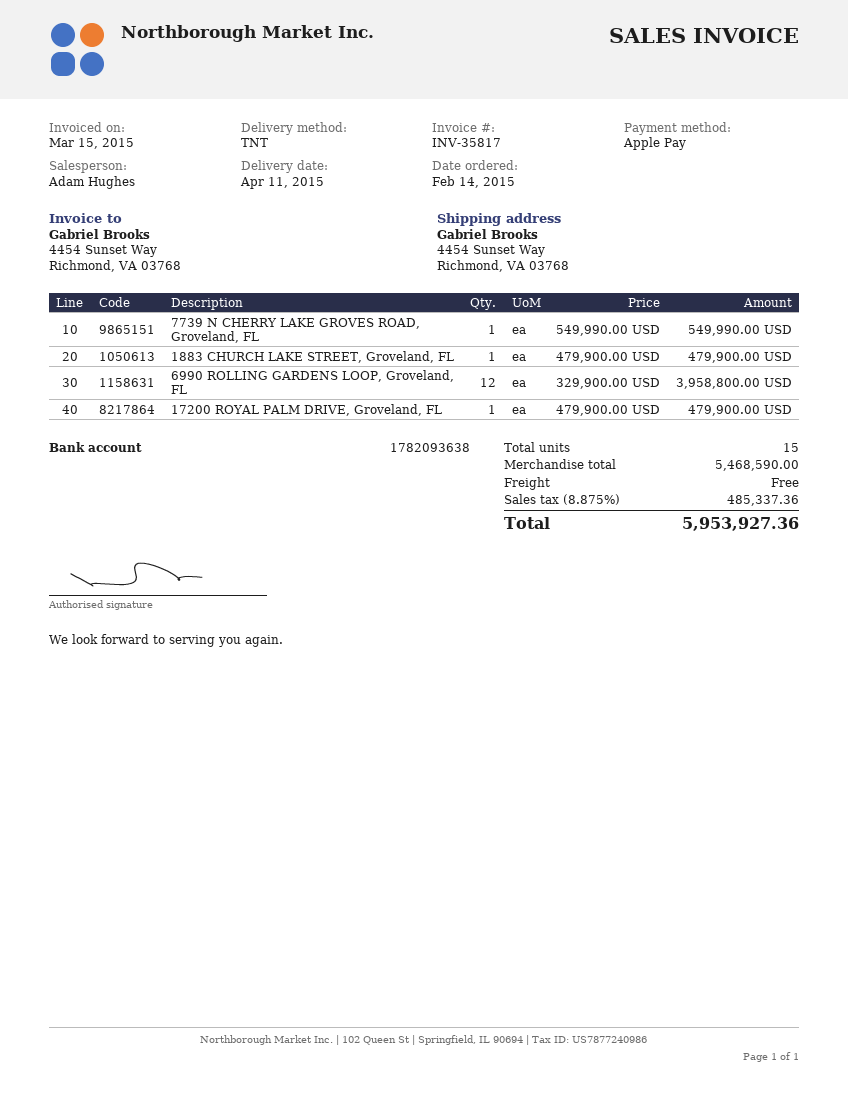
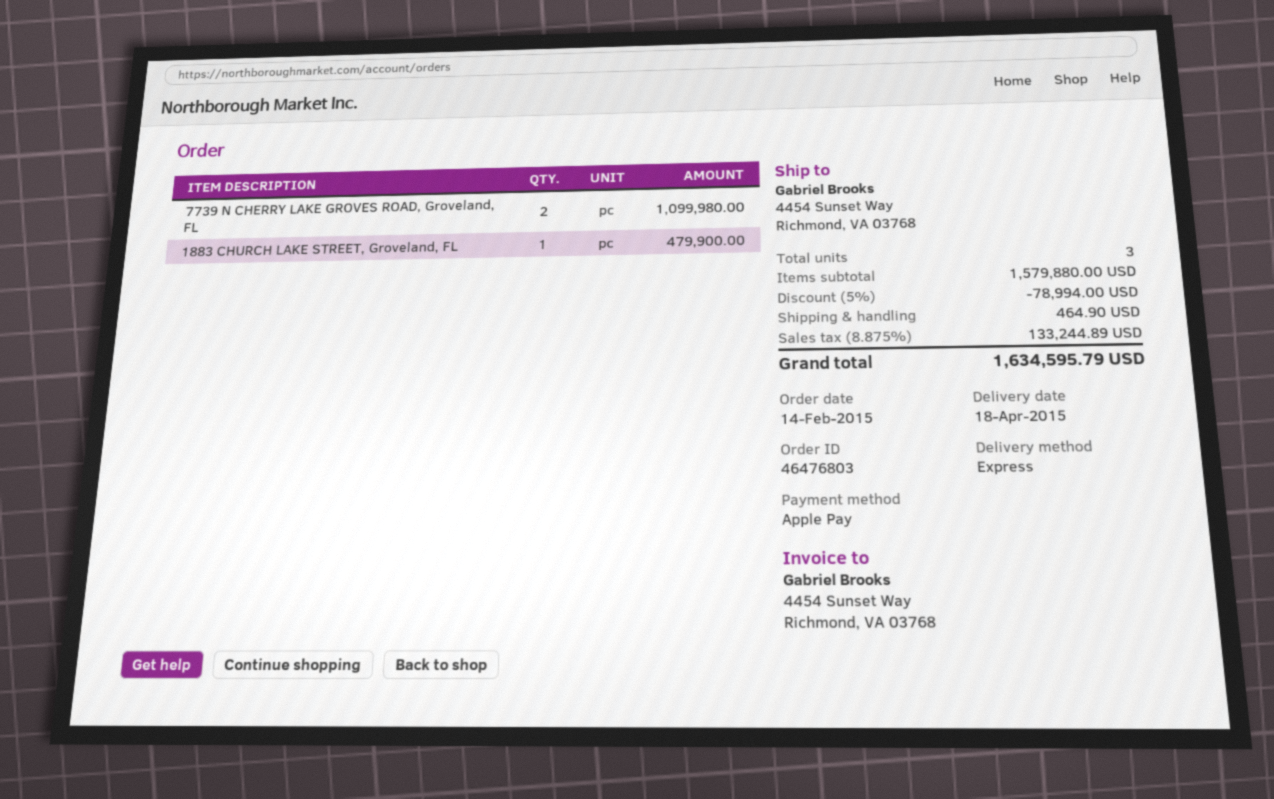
delivery date: 2015-04-11 -> 2015-04-18
shipping method: TNT -> express
7739 N CHERRY LAKE GROVES ROAD, Groveland, FL: 1 for 549990.00 -> 2 for 1099980.00
6990 ROLLING GARDENS LOOP, Groveland, FL: 12 for 3958800.00 -> none
17200 ROYAL PALM DRIVE, Groveland, FL: 1 for 479900.00 -> none
total quantity: 15 -> 3
subtotal: 5468590.00 -> 1579880.00
discount: none -> 5% = 78994.00
shipping: 0.00 -> 464.90
tax: 8.875% = 485337.36 -> 8.875% = 133244.89
total: 5953927.36 -> 1634595.79

